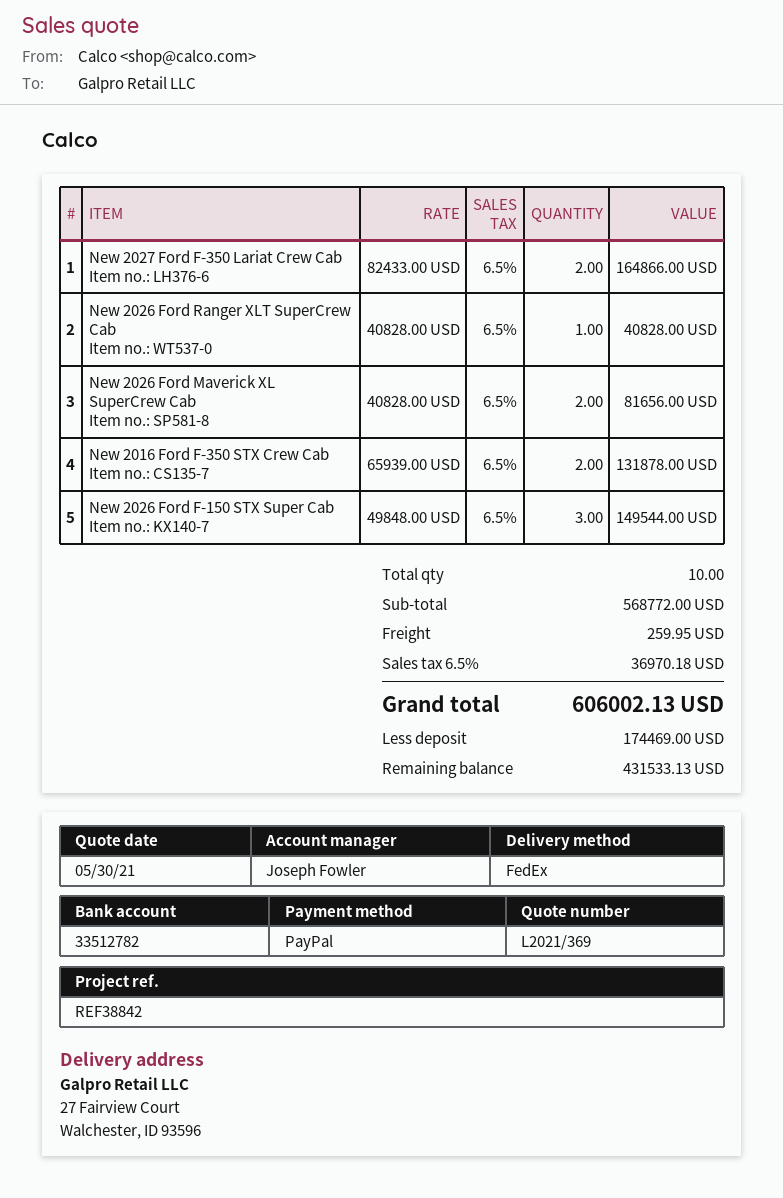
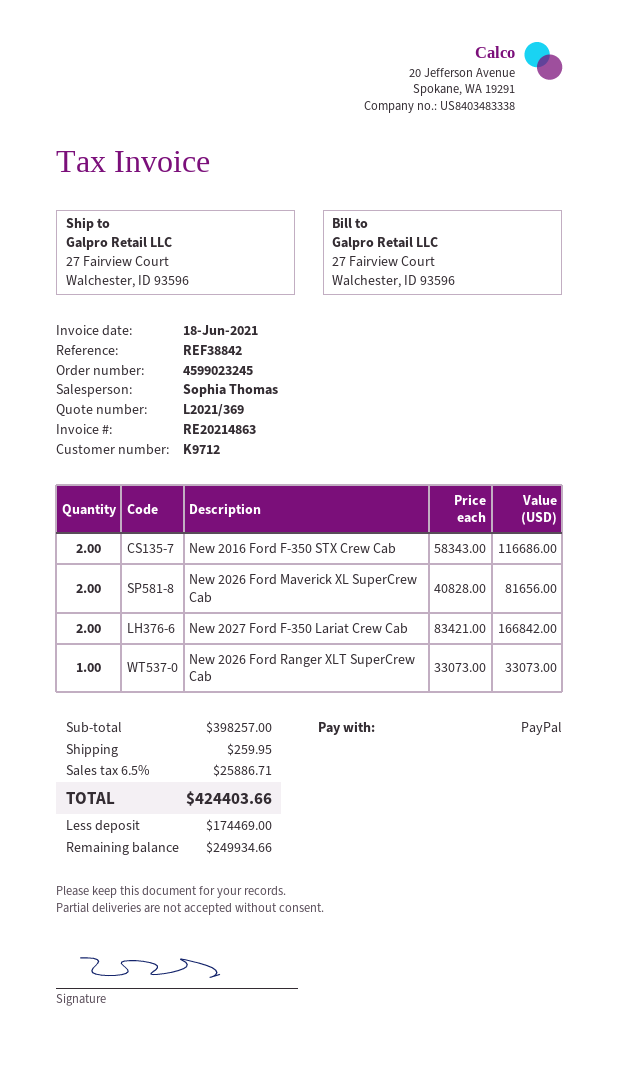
sales rep: Joseph Fowler -> Sophia Thomas
New 2027 Ford F-350 Lariat Crew Cab: 2 x 82433.00 = 164866.00 -> 2 x 83421.00 = 166842.00
New 2026 Ford Ranger XLT SuperCrew Cab: 1 x 40828.00 = 40828.00 -> 1 x 33073.00 = 33073.00
New 2016 Ford F-350 STX Crew Cab: 2 x 65939.00 = 131878.00 -> 2 x 58343.00 = 116686.00
New 2026 Ford F-150 STX Super Cab: 3 x 49848.00 = 149544.00 -> none
subtotal: 568772.00 -> 398257.00
tax: 6.5% = 36970.18 -> 6.5% = 25886.71
total: 606002.13 -> 424403.66
balance: 431533.13 -> 249934.66

